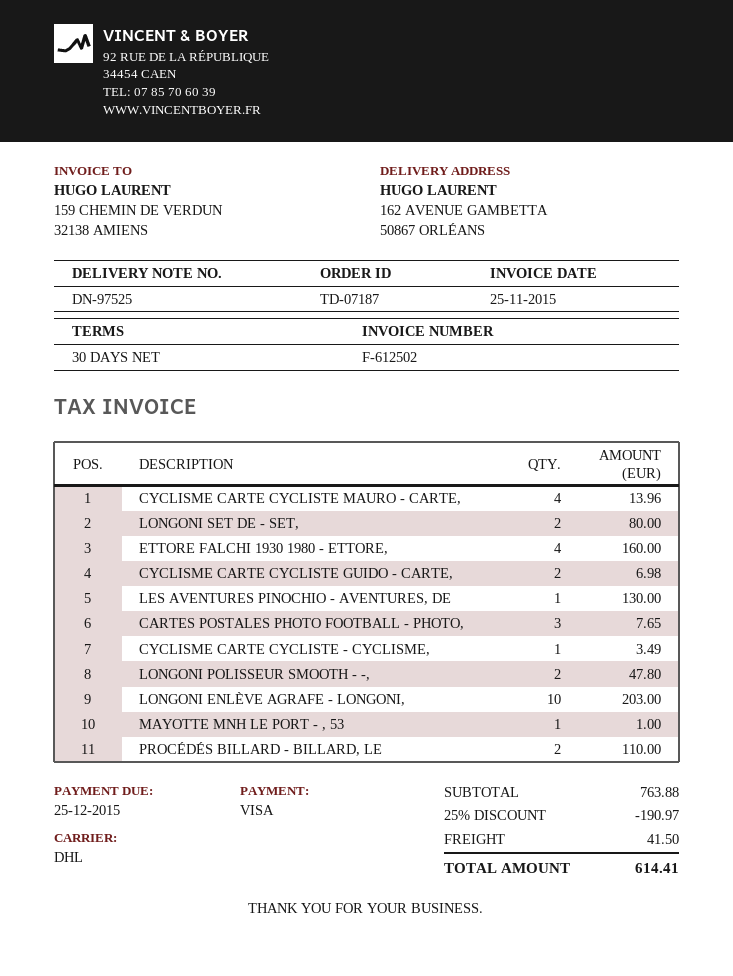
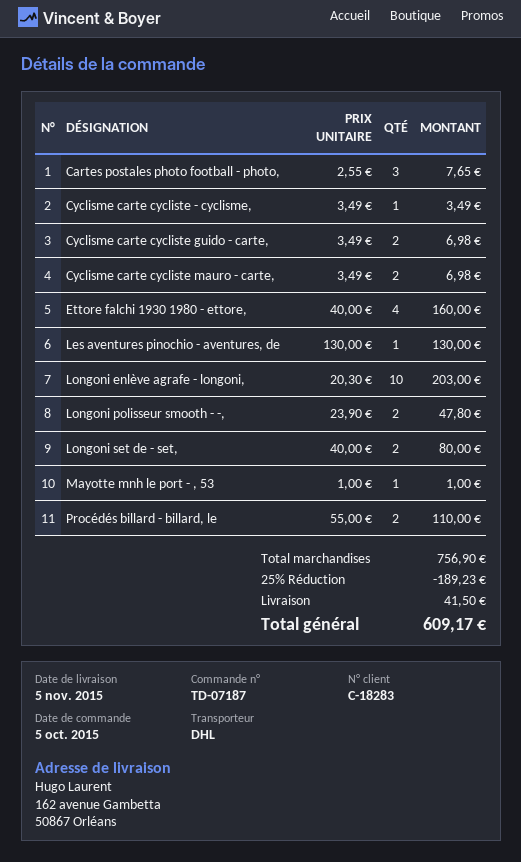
CYCLISME CARTE CYCLISTE MAURO - CARTE,: 4 for 13.96 -> 2 for 6.98
subtotal: 763.88 -> 756.90
discount: 25% = 190.97 -> 25% = 189.23
total: 614.41 -> 609.17

